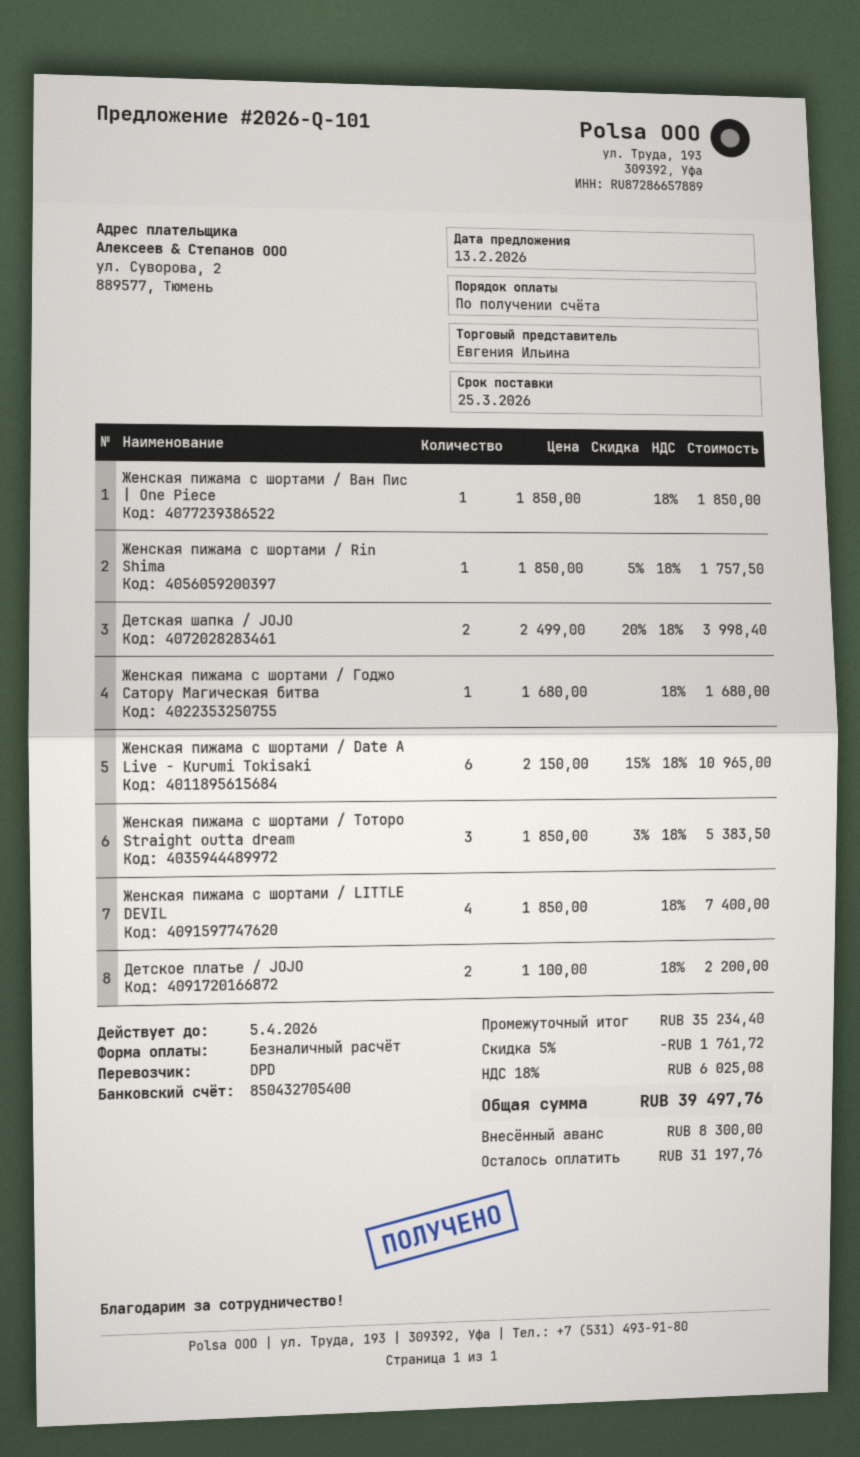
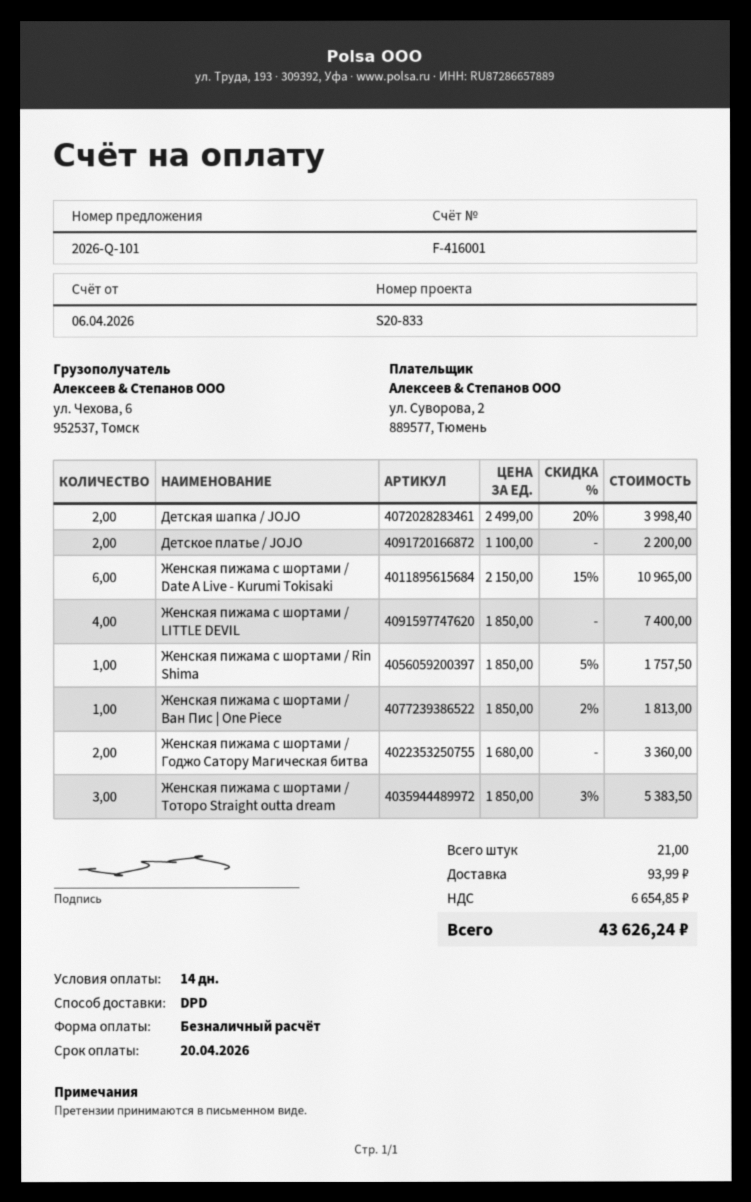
payment terms: on receipt -> 14 days
Женская пижама с шортами / Ван Пис | One Piece: 1 x 1850.00 = 1850.00 -> 1 x 1850.00 - 2% = 1813.00
Женская пижама с шортами / Годжо Сатору Магическая битва: 1 x 1680.00 = 1680.00 -> 2 x 1680.00 = 3360.00
discount: 5% = 1761.72 -> none
shipping: none -> 93.99
tax: 6025.08 -> 6654.85
total: 39497.76 -> 43626.24

